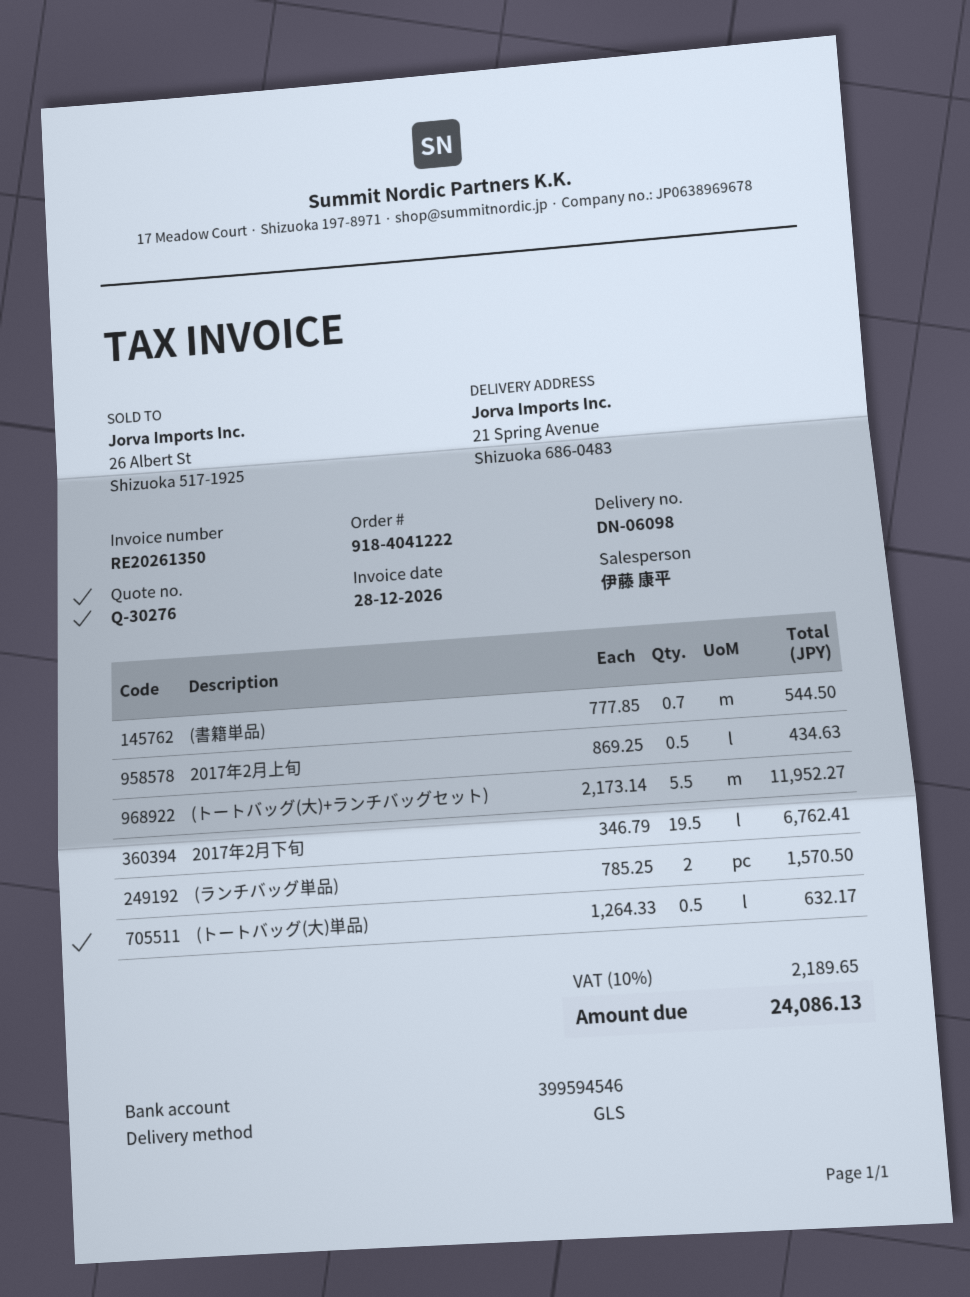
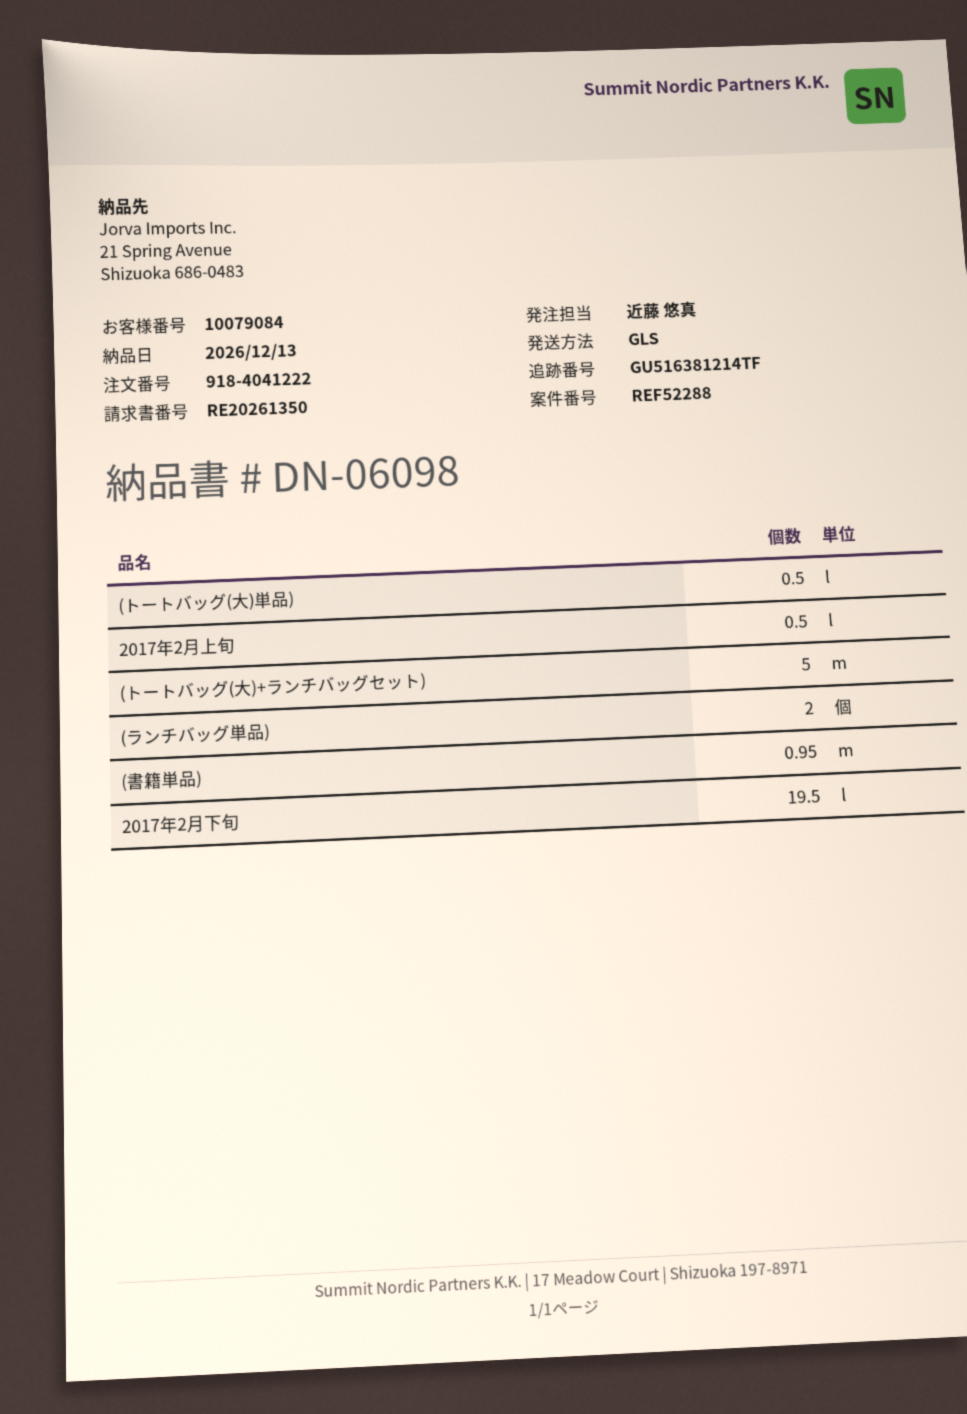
(書籍単品): 0.7 -> 0.95
(トートバッグ(大)+ランチバッグセット): 5.5 -> 5

